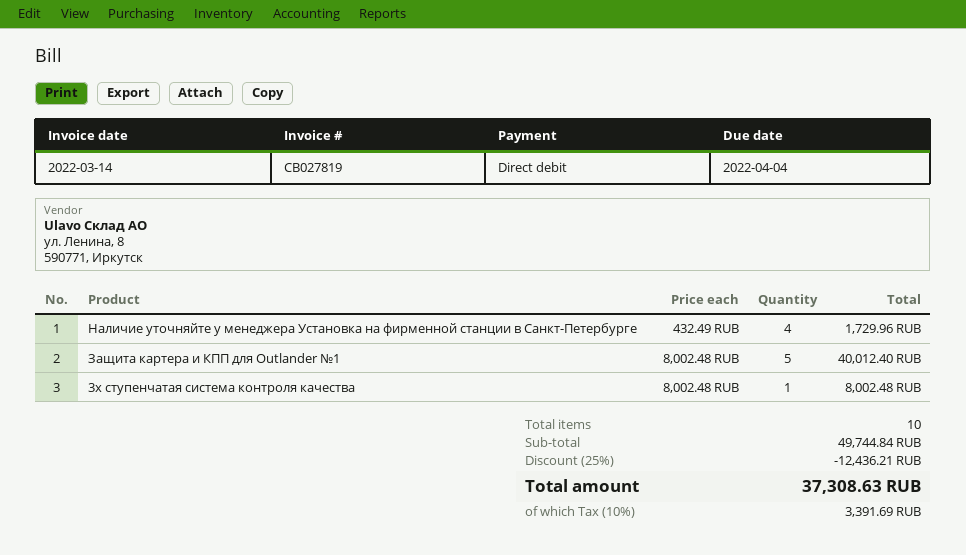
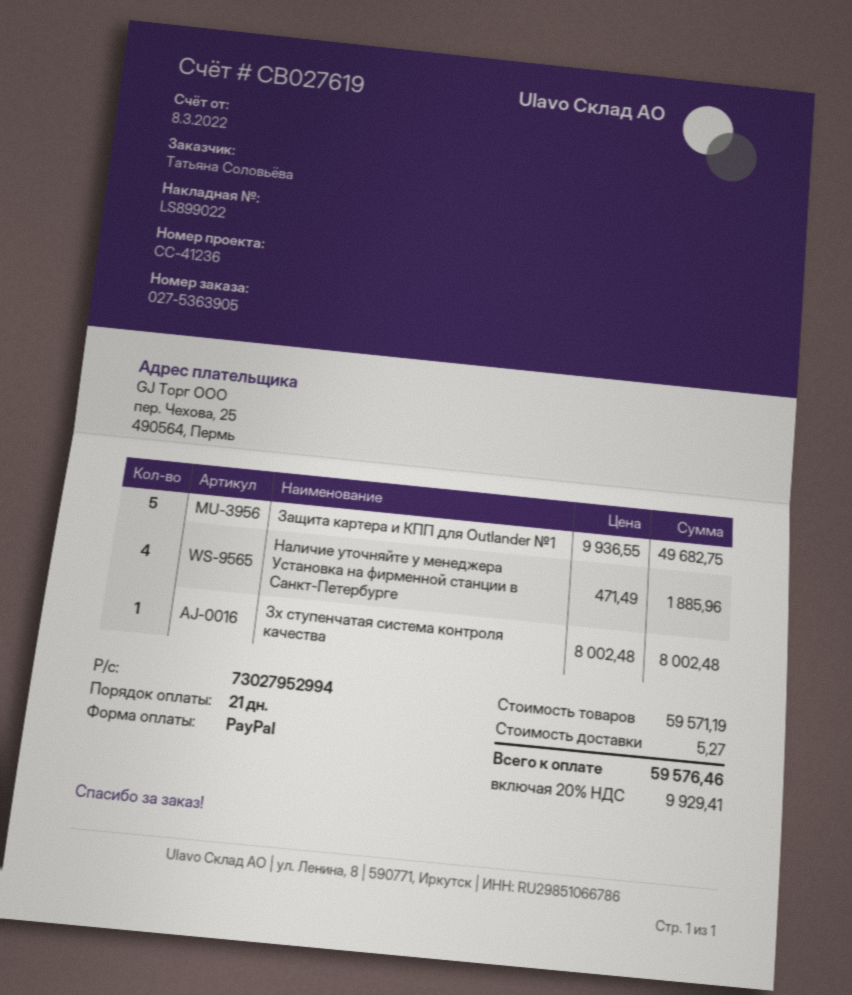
invoice number: CB027819 -> CB027619
invoice date: 2022-03-14 -> 2022-03-08
payment method: direct debit -> PayPal
Наличие уточняйте у менеджера Установка на фирменной станции в Санкт-Петербурге: 4 x 432.49 = 1729.96 -> 4 x 471.49 = 1885.96
Защита картера и КПП для Outlander №1: 5 x 8002.48 = 40012.40 -> 5 x 9936.55 = 49682.75
subtotal: 49744.84 -> 59571.19
discount: 25% = 12436.21 -> none
shipping: none -> 5.27
tax: 10% = 3391.69 -> 20% = 9929.41
total: 37308.63 -> 59576.46

